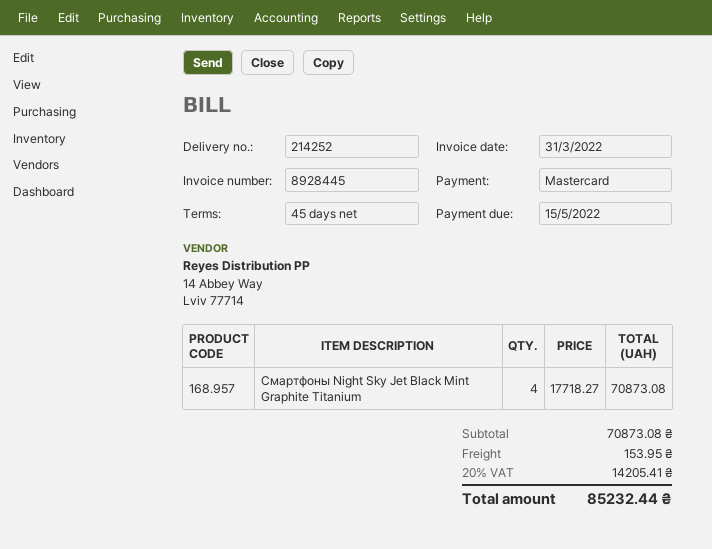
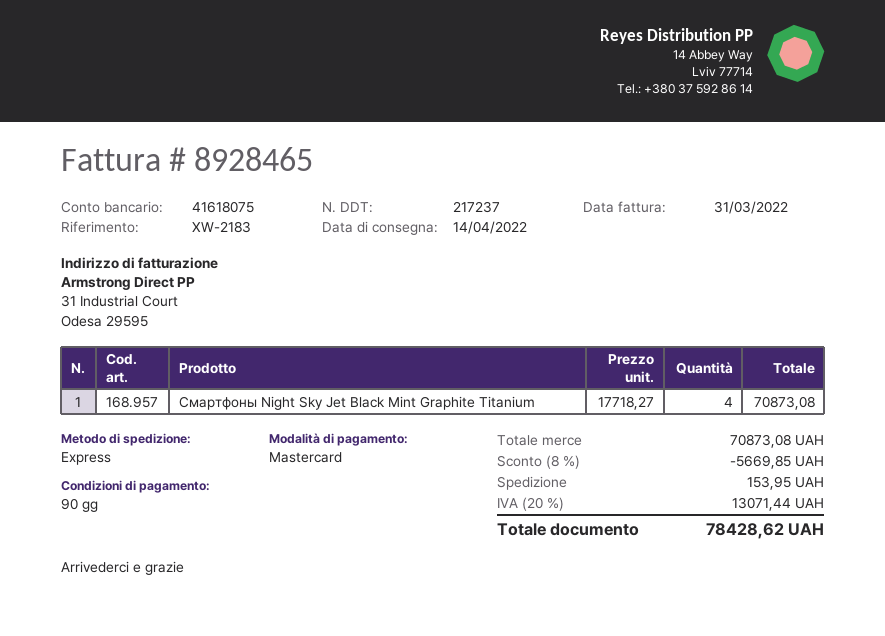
delivery note number: 214252 -> 217237
invoice number: 8928445 -> 8928465
payment terms: 45 days -> 90 days
discount: none -> 8% = 5669.85
tax: 20% = 14205.41 -> 20% = 13071.44
total: 85232.44 -> 78428.62

